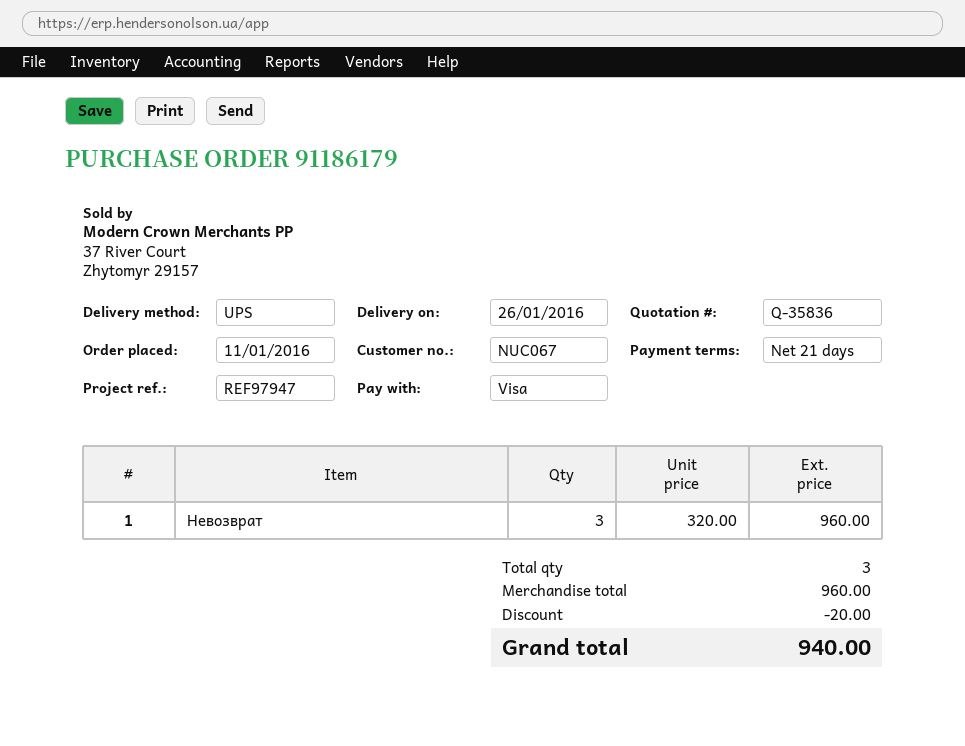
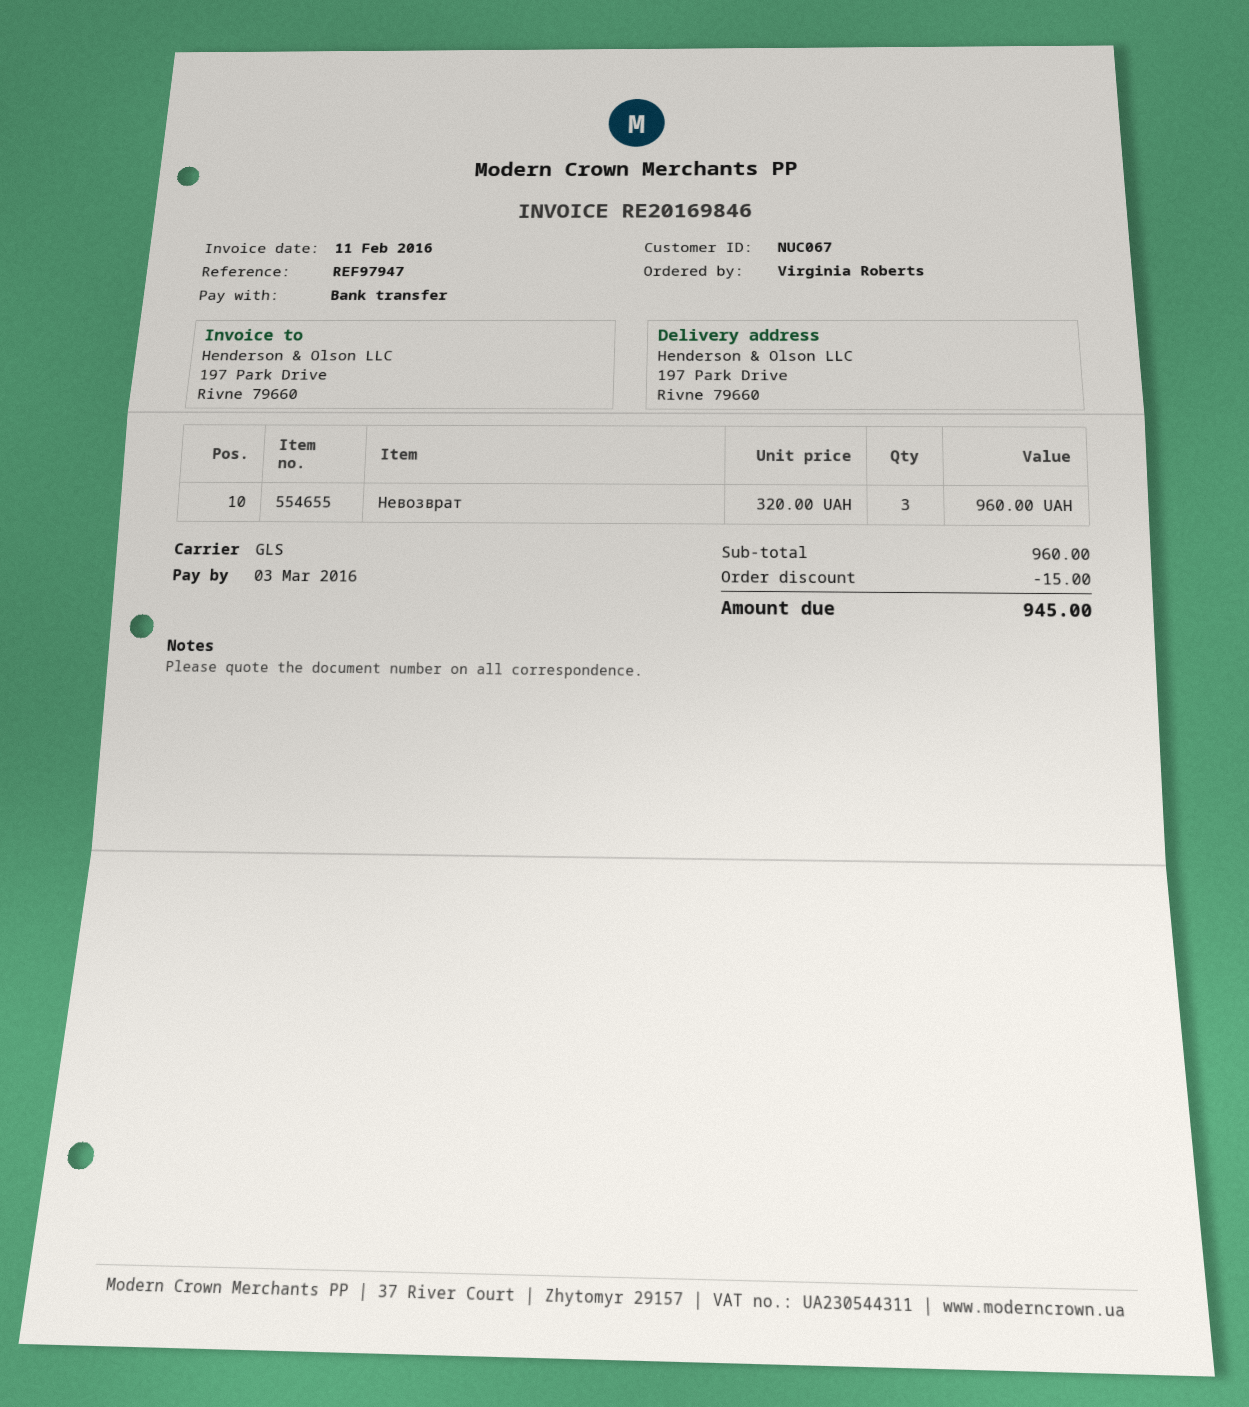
payment method: Visa -> bank transfer
shipping method: UPS -> GLS
discount: 20.00 -> 15.00
total: 940.00 -> 945.00

